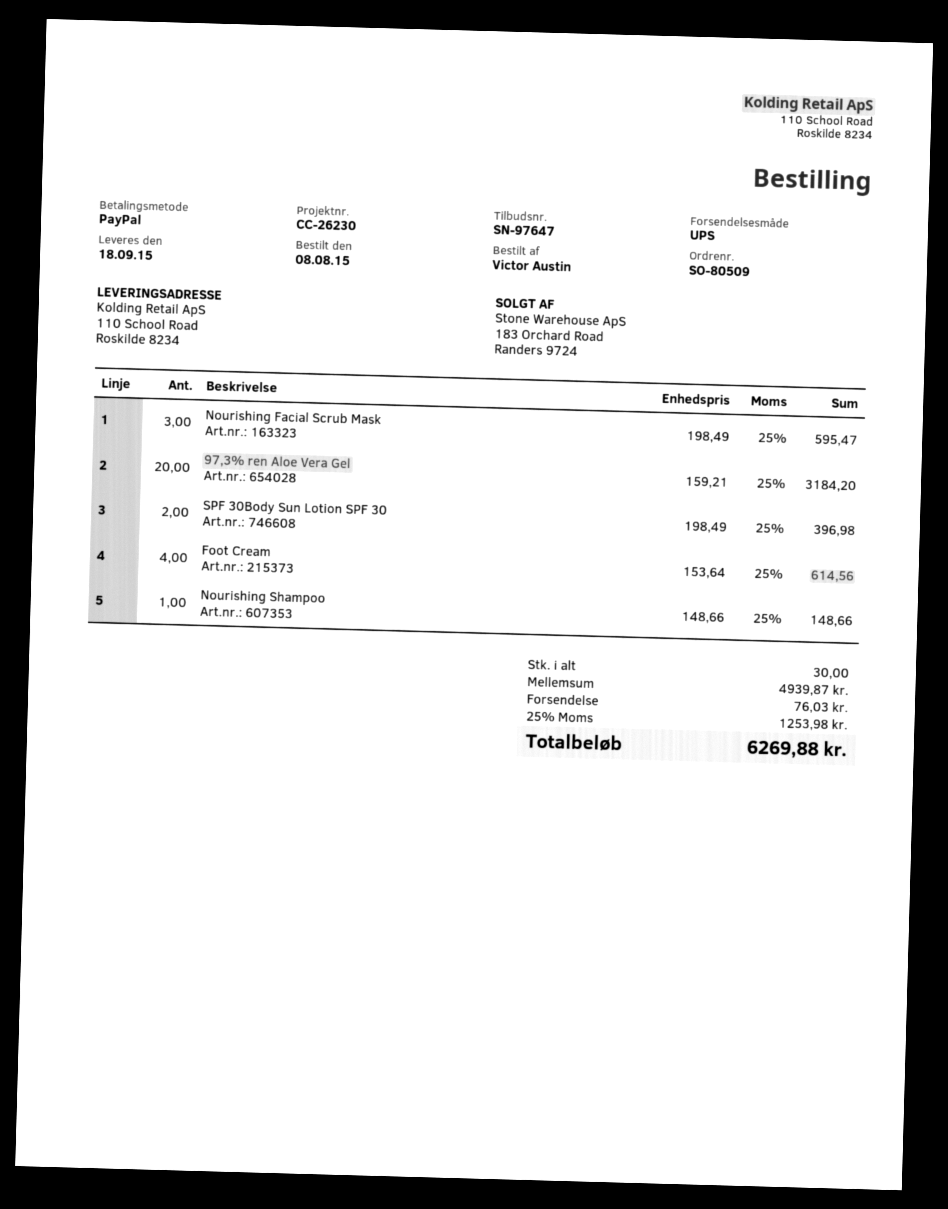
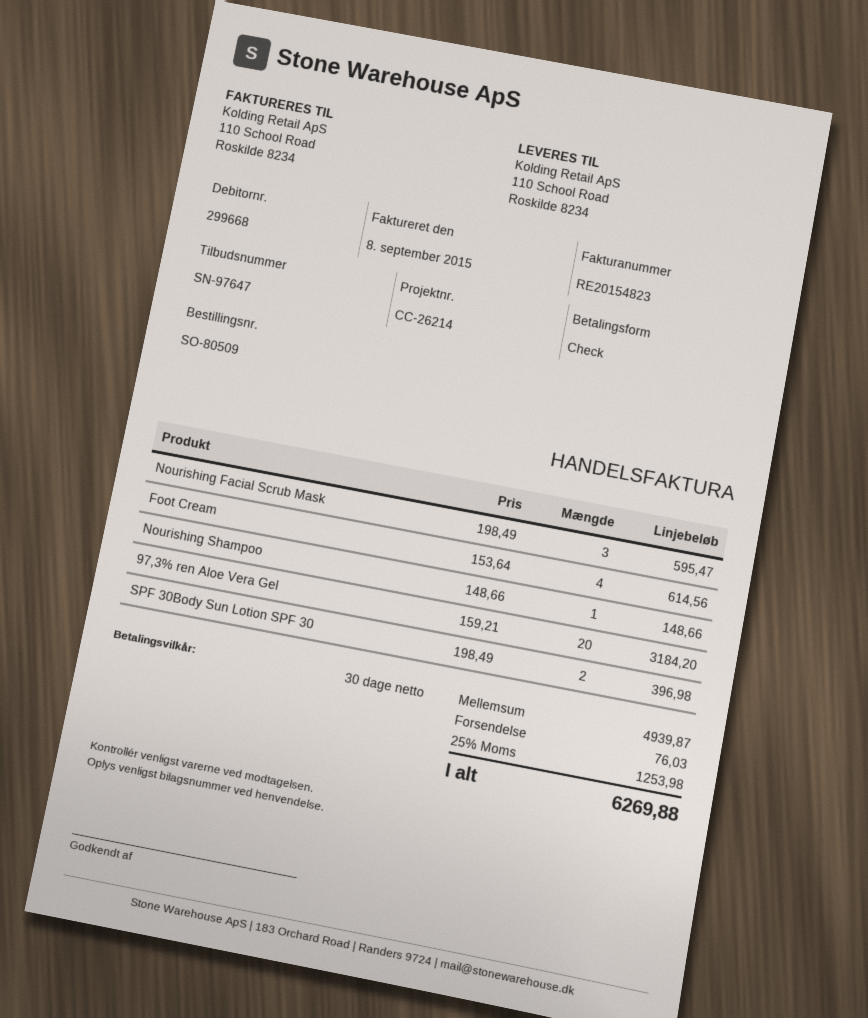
reference: CC-26230 -> CC-26214
payment method: PayPal -> cheque

